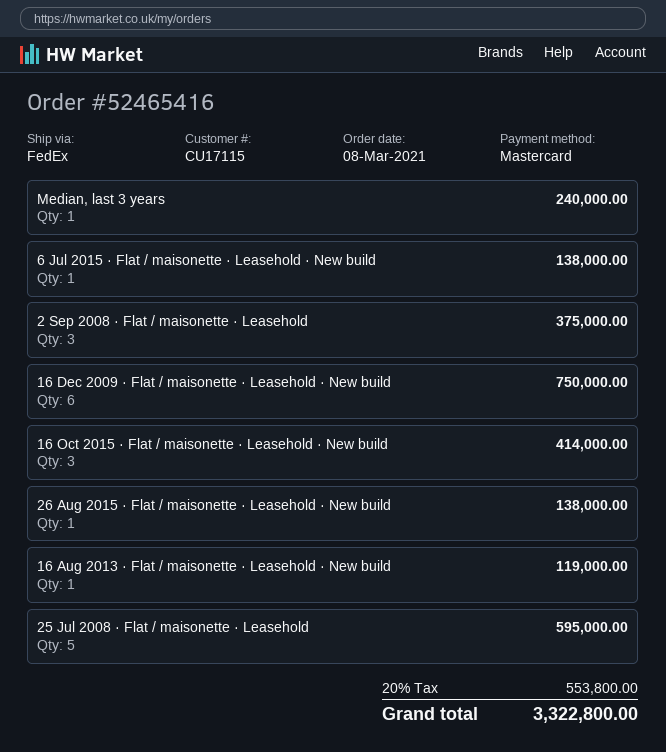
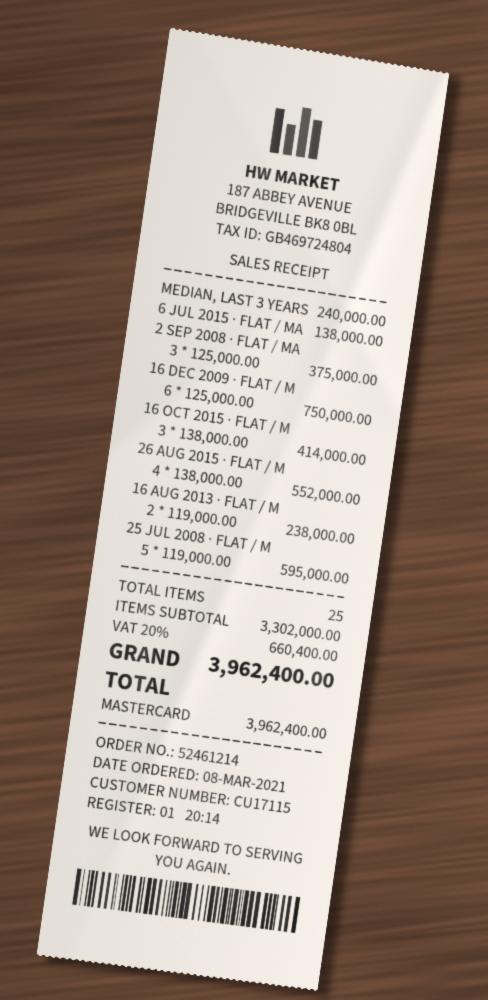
order number: 52465416 -> 52461214
26 Aug 2015 · Flat / maisonette · Leasehold · New build: 1 for 138000.00 -> 4 for 552000.00
16 Aug 2013 · Flat / maisonette · Leasehold · New build: 1 for 119000.00 -> 2 for 238000.00
tax: 20% = 553800.00 -> 20% = 660400.00
total: 3322800.00 -> 3962400.00

